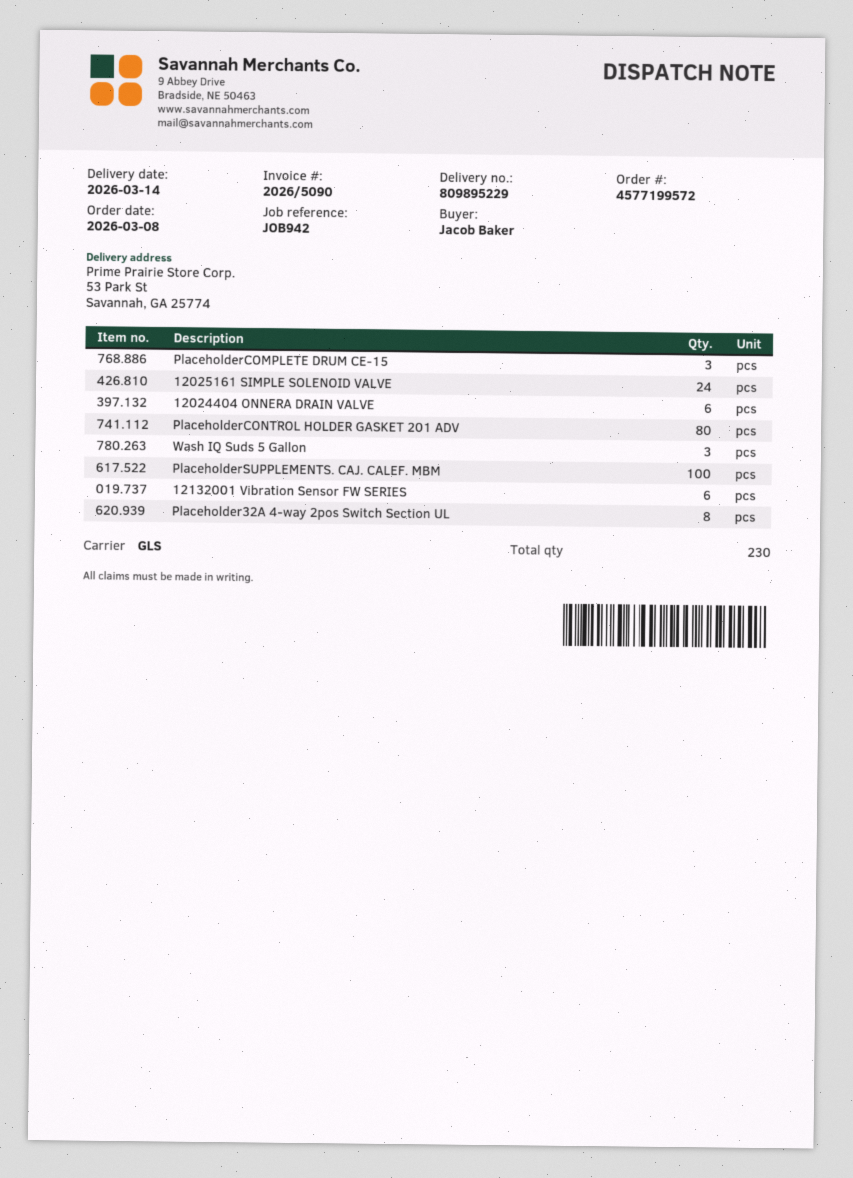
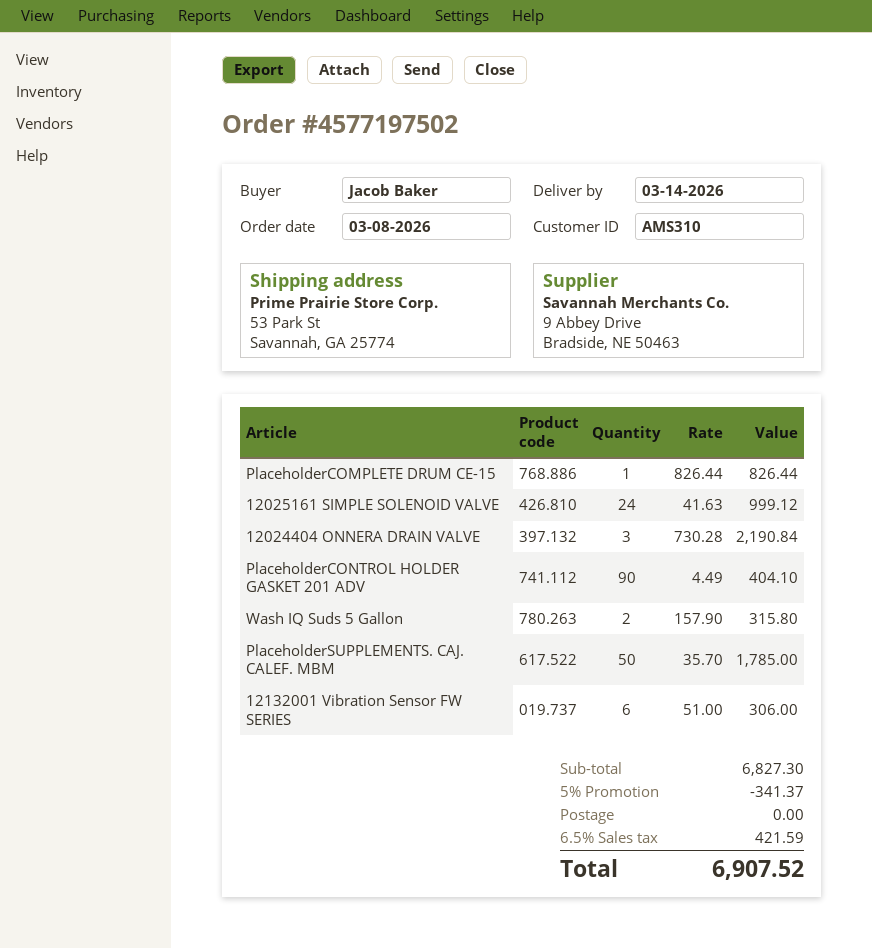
order number: 4577199572 -> 4577197502
PlaceholderCOMPLETE DRUM CE-15: 3 -> 1
12024404 ONNERA DRAIN VALVE: 6 -> 3
PlaceholderCONTROL HOLDER GASKET 201 ADV: 80 -> 90
Wash IQ Suds 5 Gallon: 3 -> 2
PlaceholderSUPPLEMENTS. CAJ. CALEF. MBM: 100 -> 50
Placeholder32A 4-way 2pos Switch Section UL: 8 -> none

